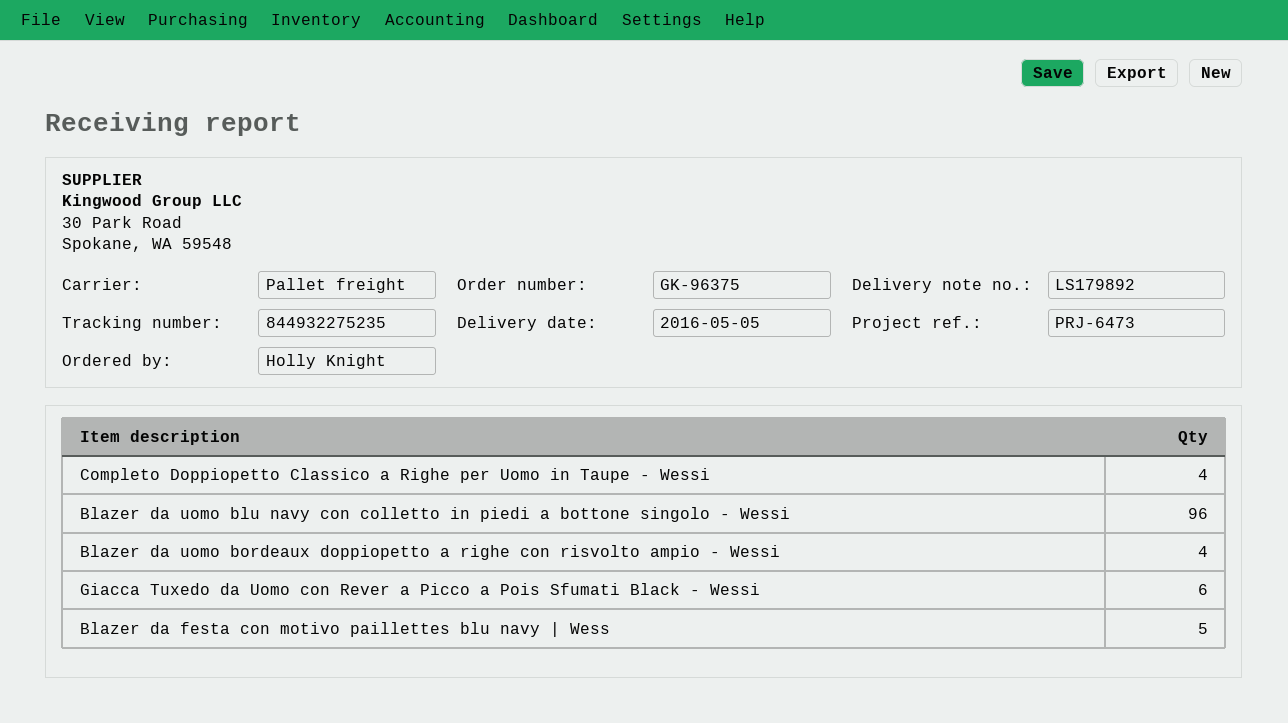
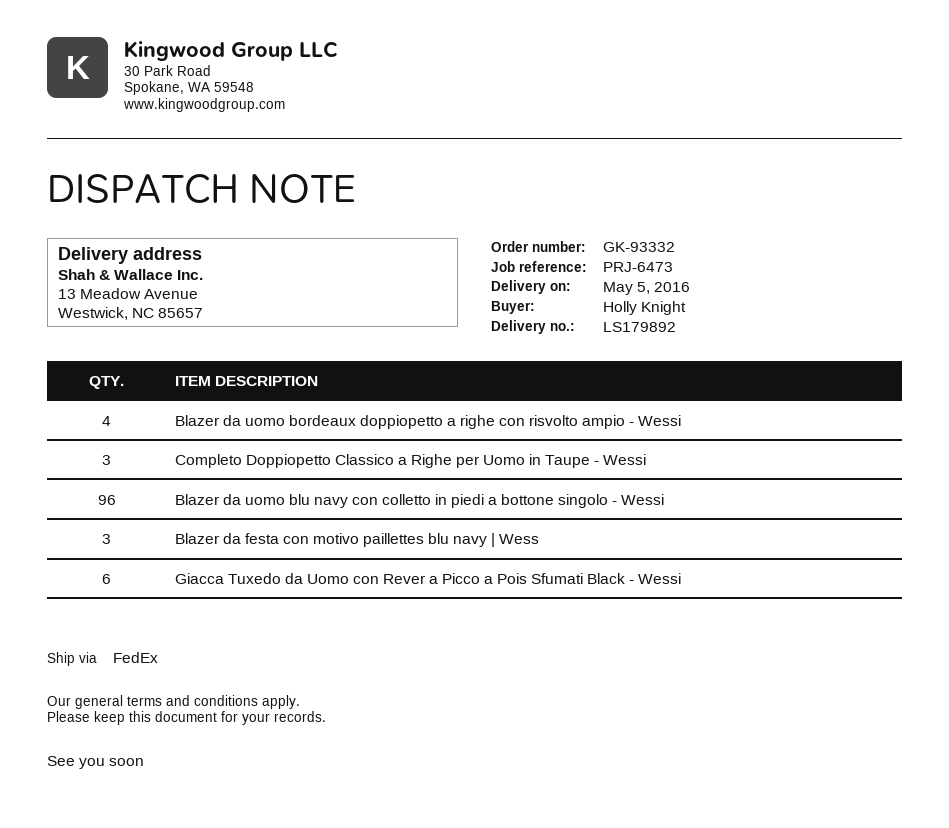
order number: GK-96375 -> GK-93332
shipping method: pallet freight -> FedEx
Completo Doppiopetto Classico a Righe per Uomo in Taupe - Wessi: 4 -> 3
Blazer da festa con motivo paillettes blu navy | Wess: 5 -> 3

